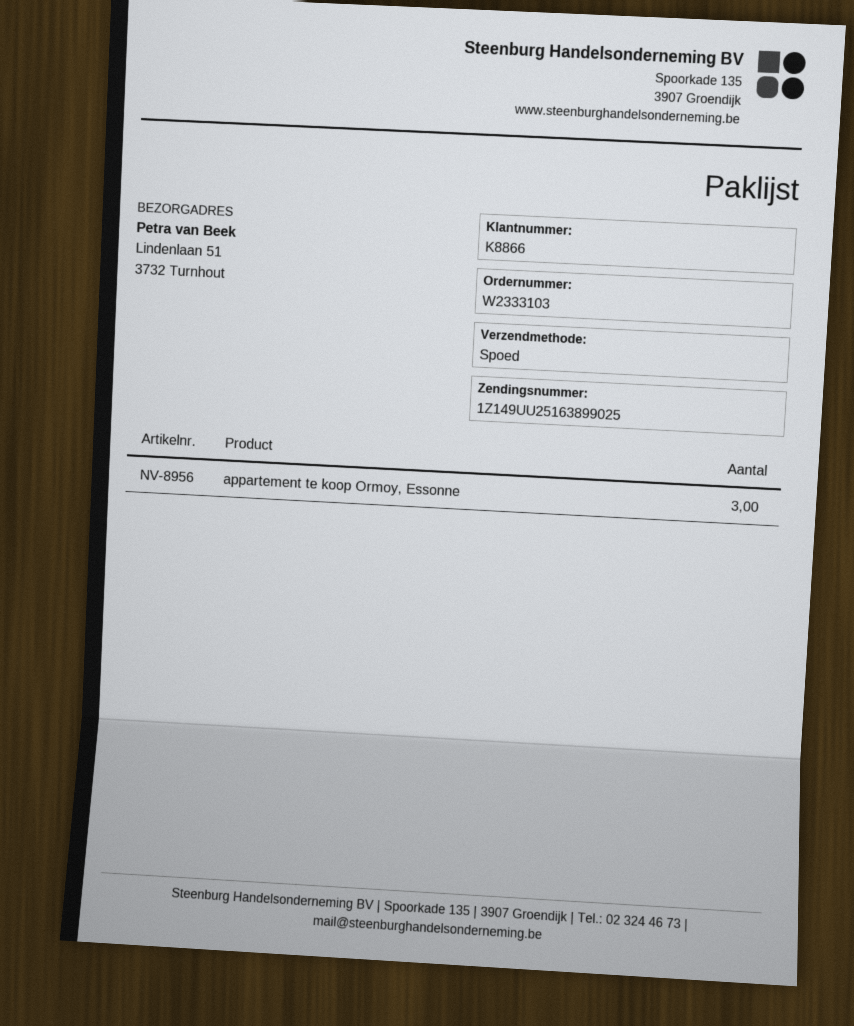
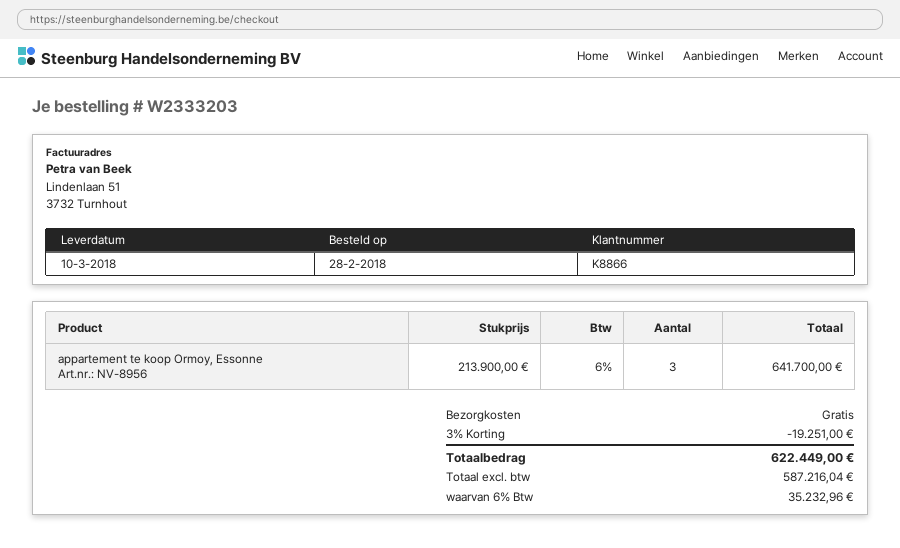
order number: W2333103 -> W2333203

